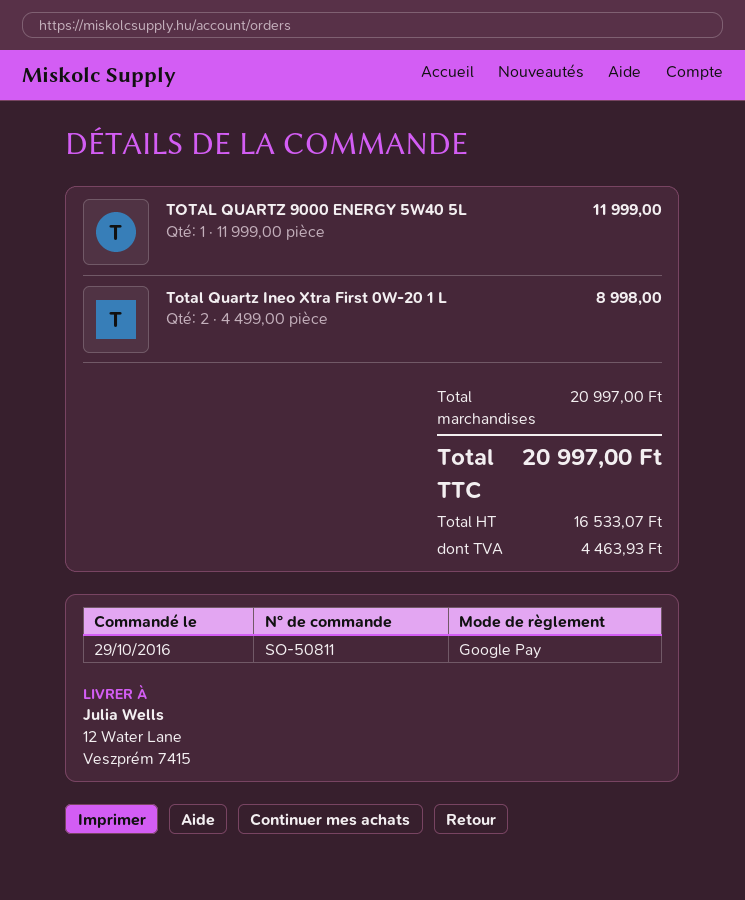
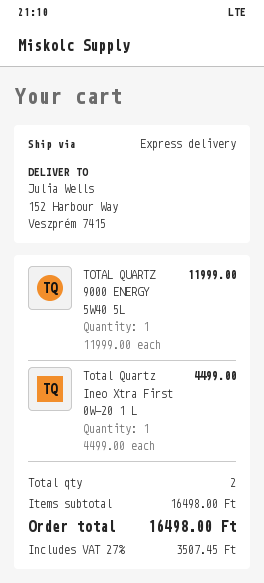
ship to: 12 Water Lane, Veszprém 7415 -> 152 Harbour Way, Veszprém 7415
Total Quartz Ineo Xtra First 0W-20 1 L: 2 x 4499.00 = 8998.00 -> 1 x 4499.00 = 4499.00
subtotal: 20997.00 -> 16498.00
tax: 4463.93 -> 3507.45
total: 20997.00 -> 16498.00

